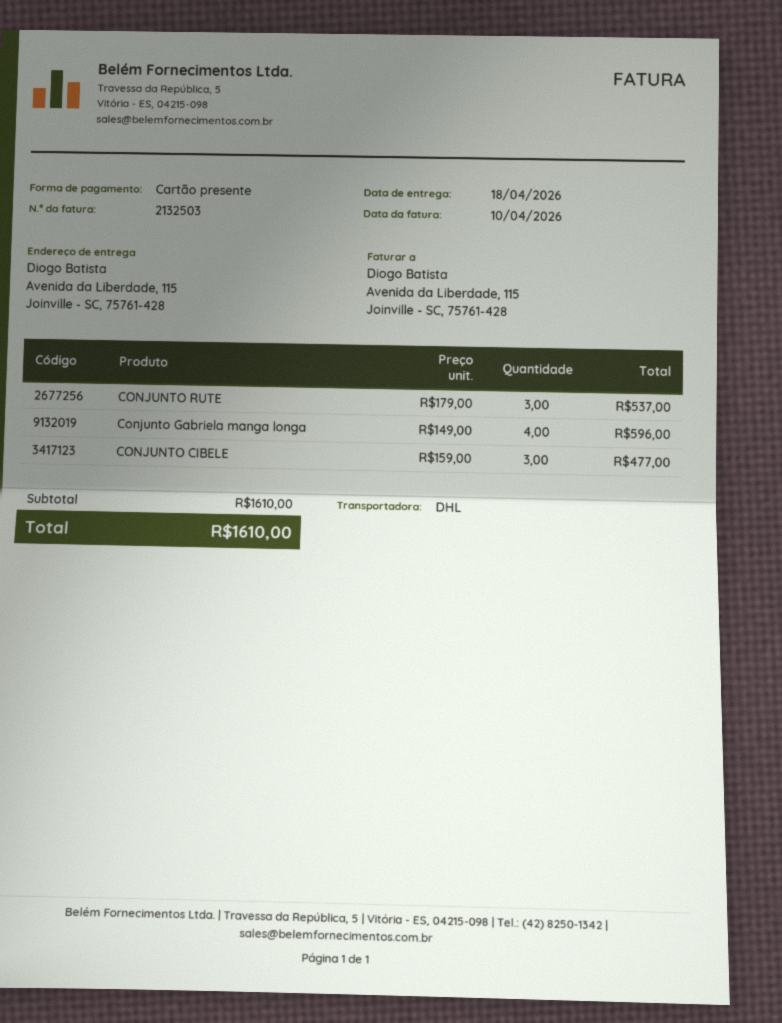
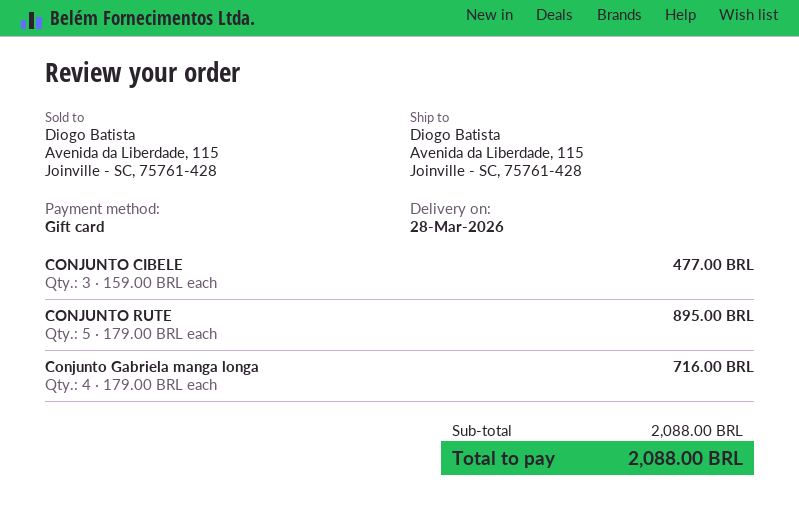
delivery date: 2026-04-18 -> 2026-03-28
CONJUNTO RUTE: 3 x 179.00 = 537.00 -> 5 x 179.00 = 895.00
Conjunto Gabriela manga longa: 4 x 149.00 = 596.00 -> 4 x 179.00 = 716.00
subtotal: 1610.00 -> 2088.00
total: 1610.00 -> 2088.00

